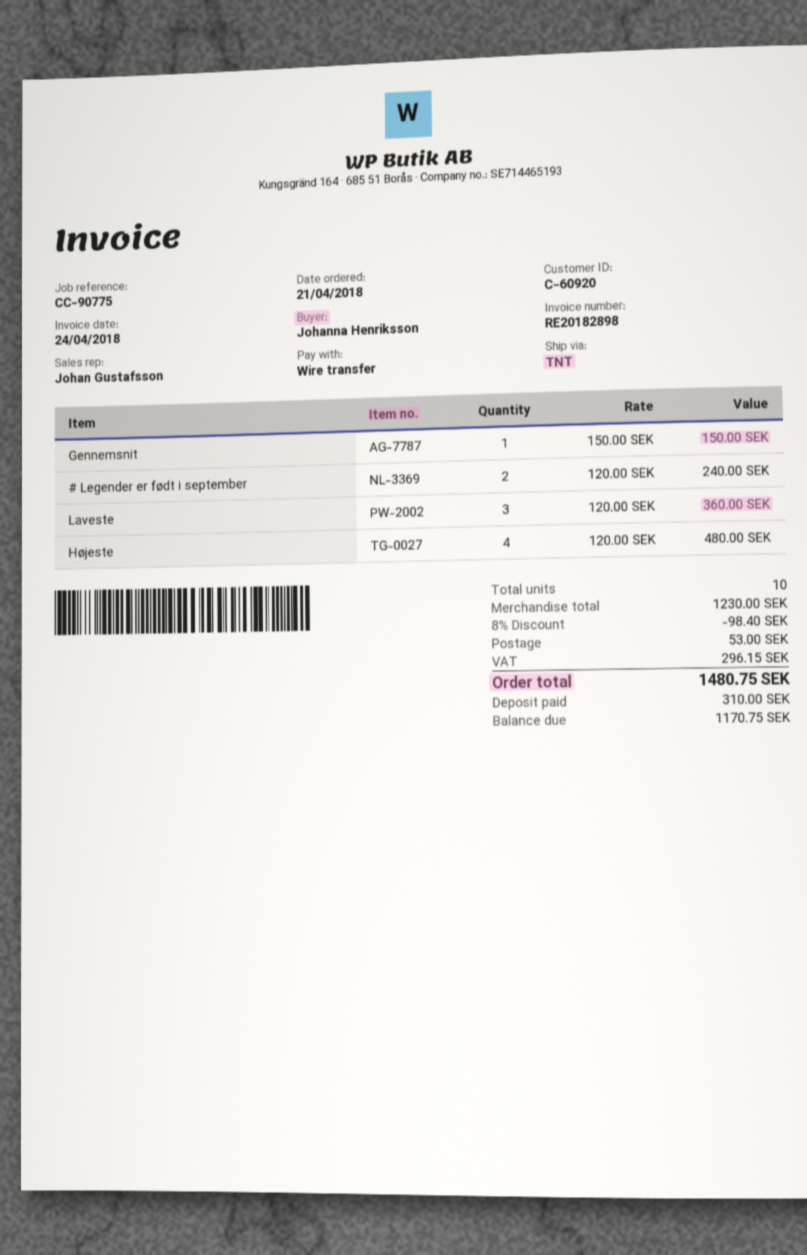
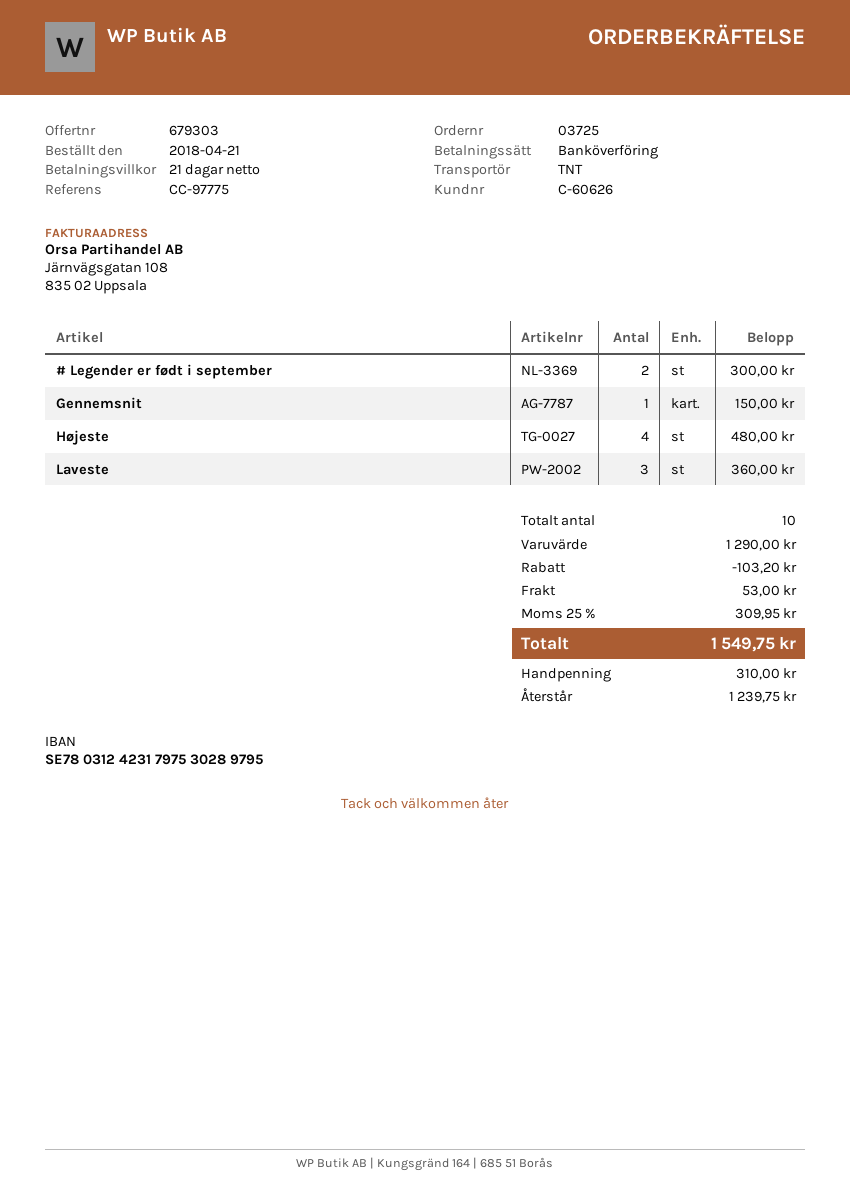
customer number: C-60920 -> C-60626
reference: CC-90775 -> CC-97775
# Legender er født i september: 2 for 240.00 -> 2 for 300.00
subtotal: 1230.00 -> 1290.00
discount: 98.40 -> 103.20
tax: 296.15 -> 309.95
total: 1480.75 -> 1549.75
balance: 1170.75 -> 1239.75

